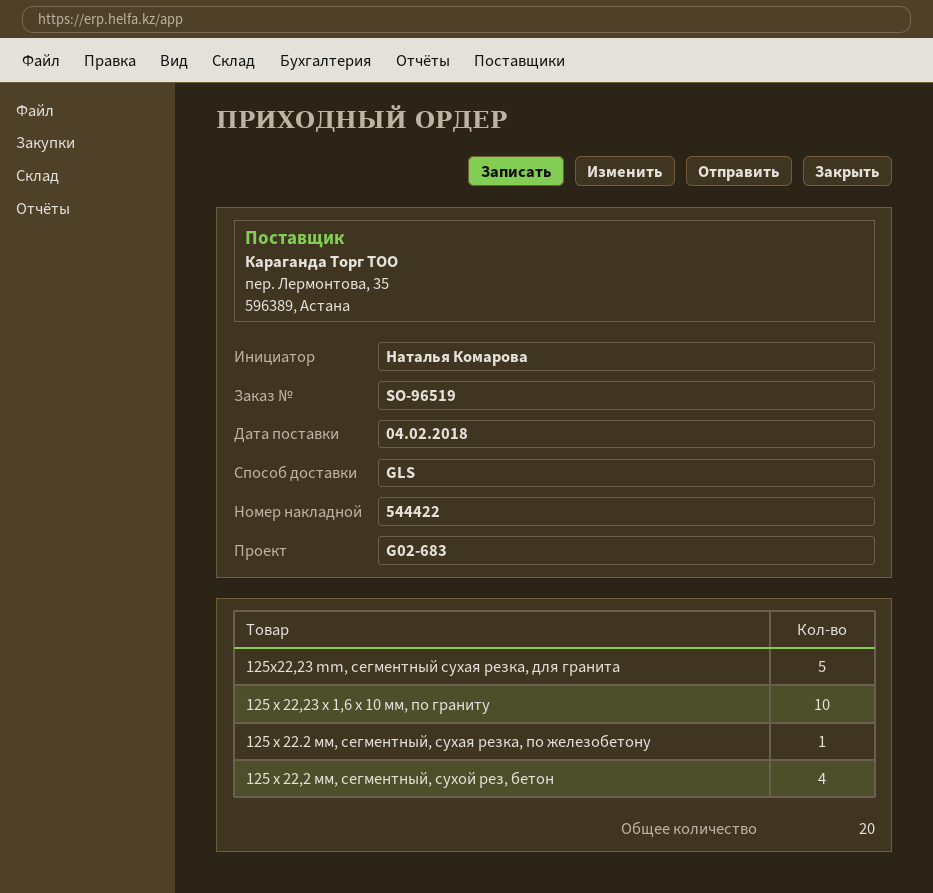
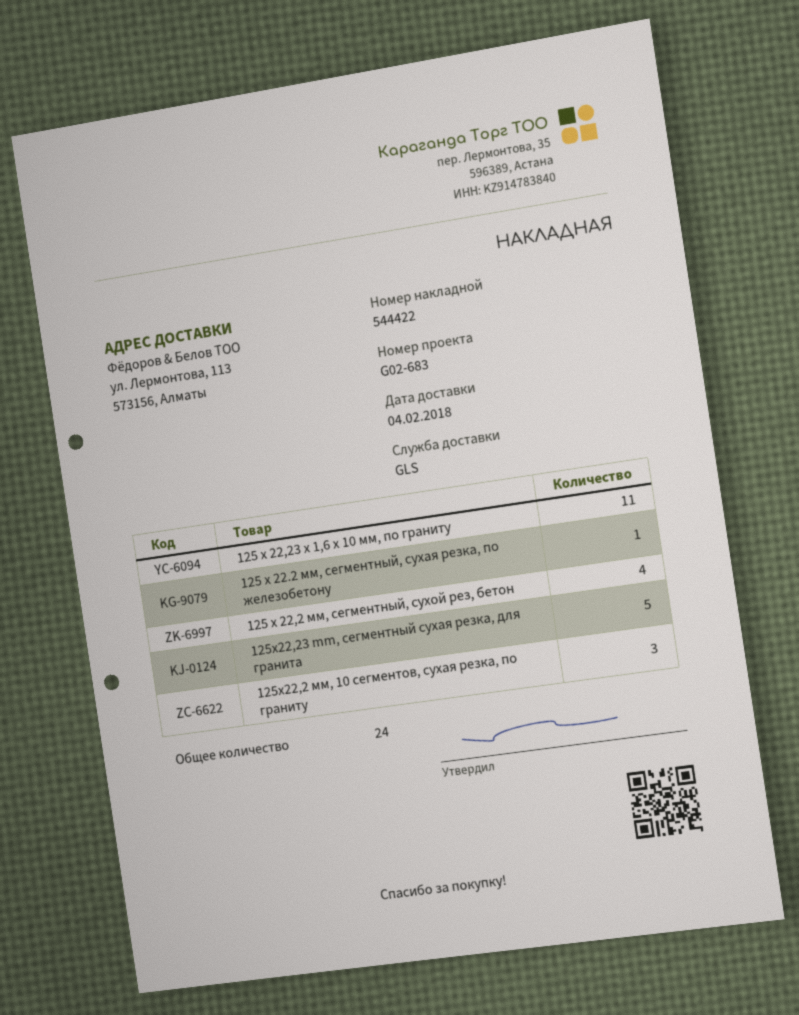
125 x 22,23 x 1,6 x 10 мм, по граниту: 10 -> 11
125х22,2 мм, 10 сегментов, сухая резка, по граниту: none -> 3
total quantity: 20 -> 24

